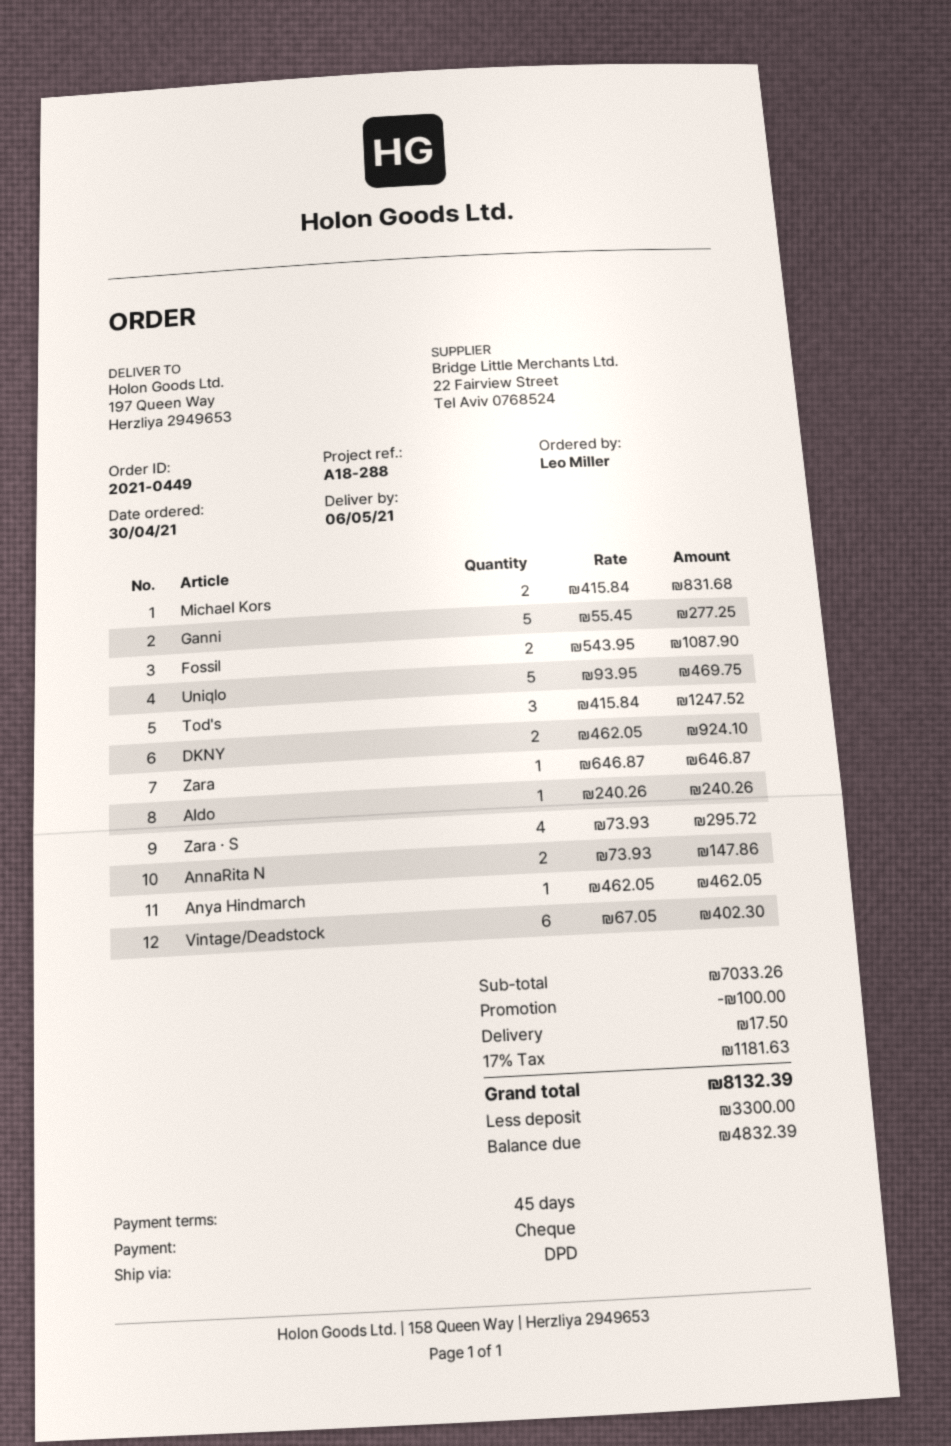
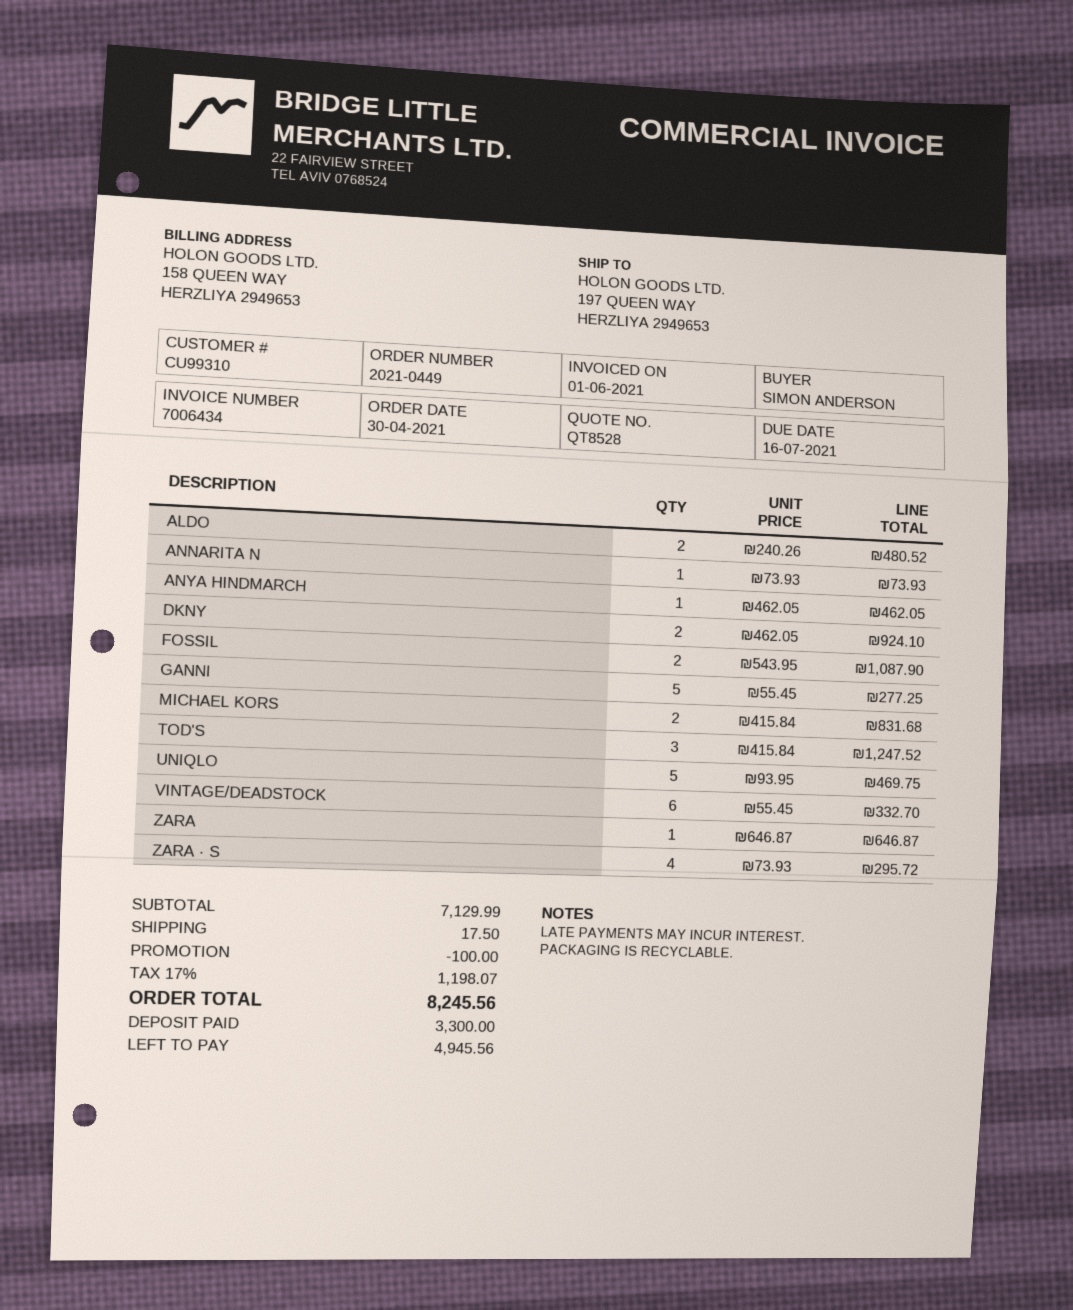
ordered by: Leo Miller -> SIMON ANDERSON
Aldo: 1 x 240.26 = 240.26 -> 2 x 240.26 = 480.52
AnnaRita N: 2 x 73.93 = 147.86 -> 1 x 73.93 = 73.93
Vintage/Deadstock: 6 x 67.05 = 402.30 -> 6 x 55.45 = 332.70
subtotal: 7033.26 -> 7129.99
tax: 17% = 1181.63 -> 17% = 1198.07
total: 8132.39 -> 8245.56
balance: 4832.39 -> 4945.56

